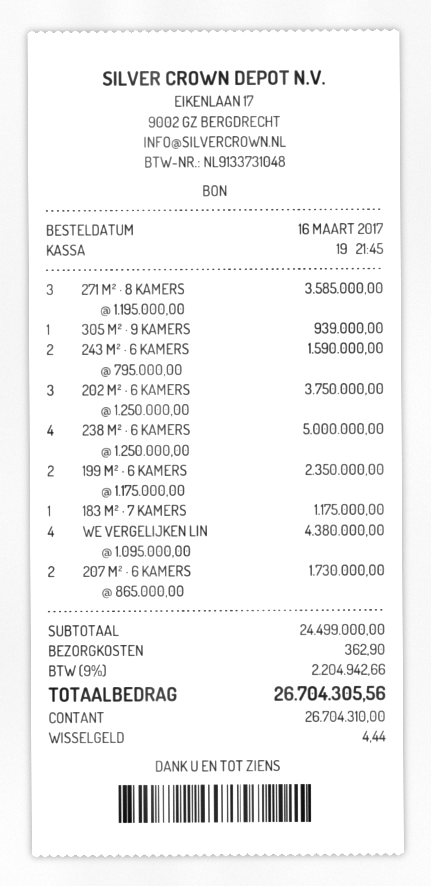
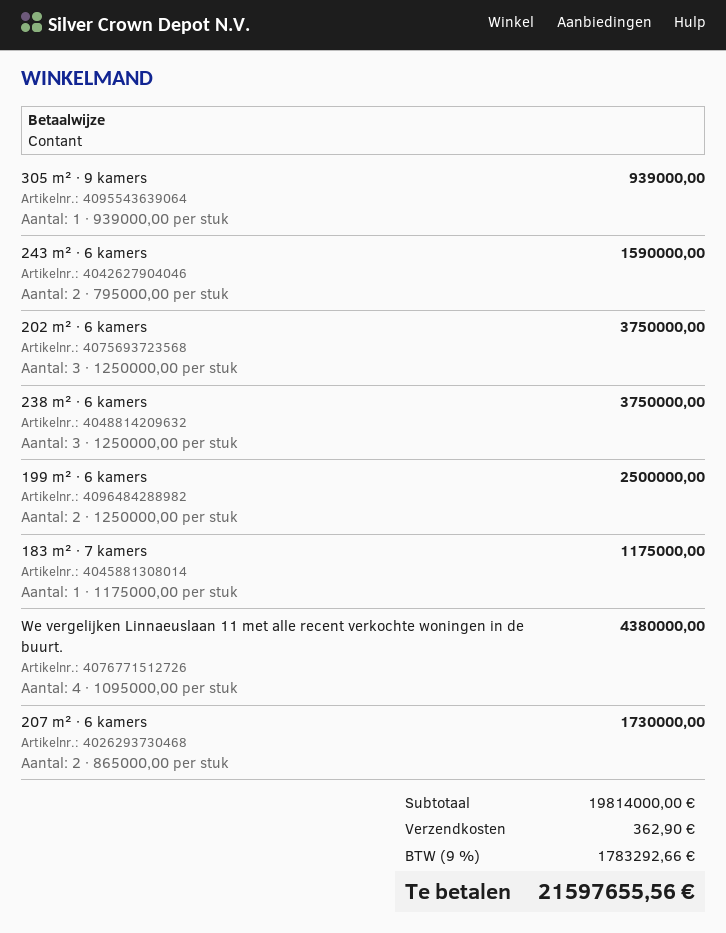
271 M² · 8 KAMERS: 3 x 1195000.00 = 3585000.00 -> none
238 M² · 6 KAMERS: 4 x 1250000.00 = 5000000.00 -> 3 x 1250000.00 = 3750000.00
199 M² · 6 KAMERS: 2 x 1175000.00 = 2350000.00 -> 2 x 1250000.00 = 2500000.00
subtotal: 24499000.00 -> 19814000.00
tax: 9% = 2204942.66 -> 9% = 1783292.66
total: 26704305.56 -> 21597655.56

